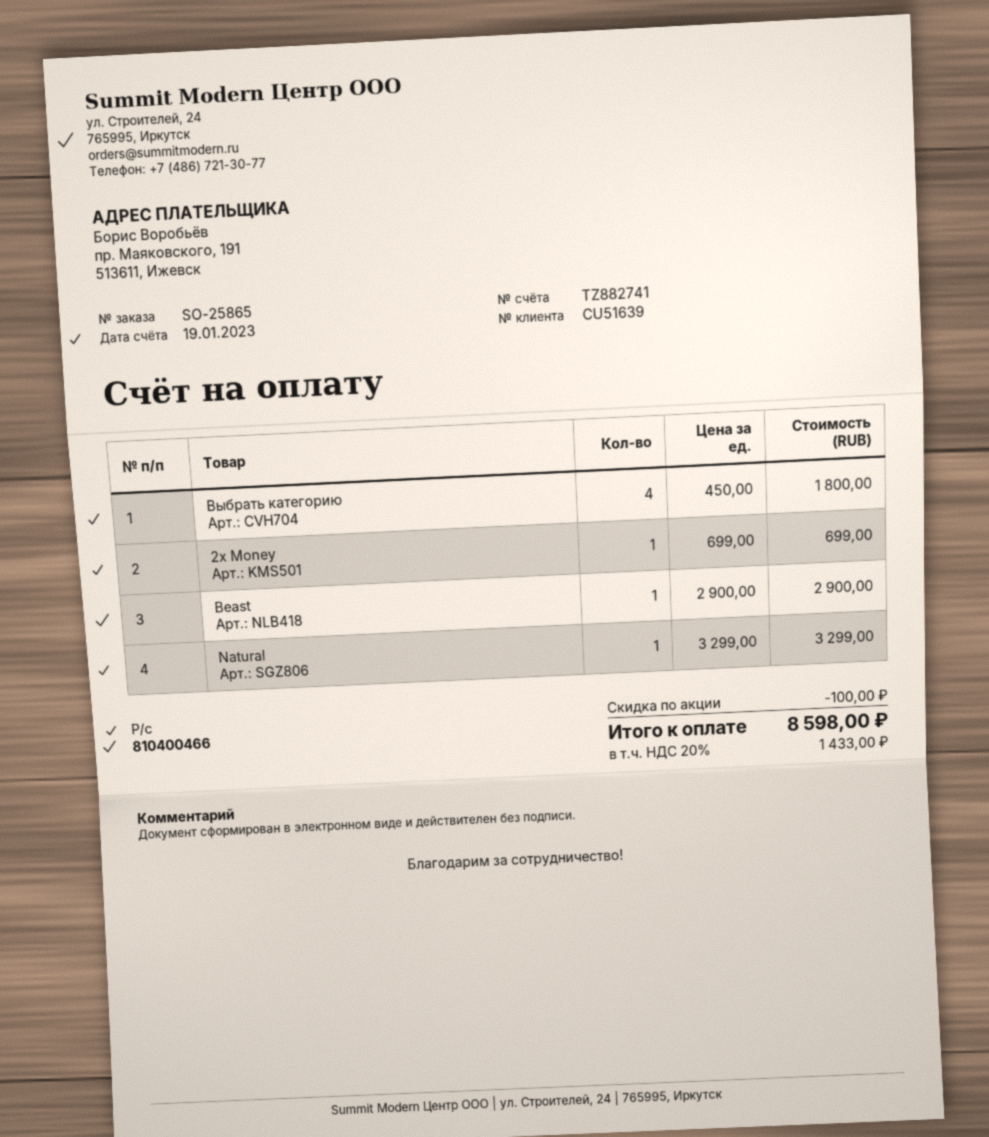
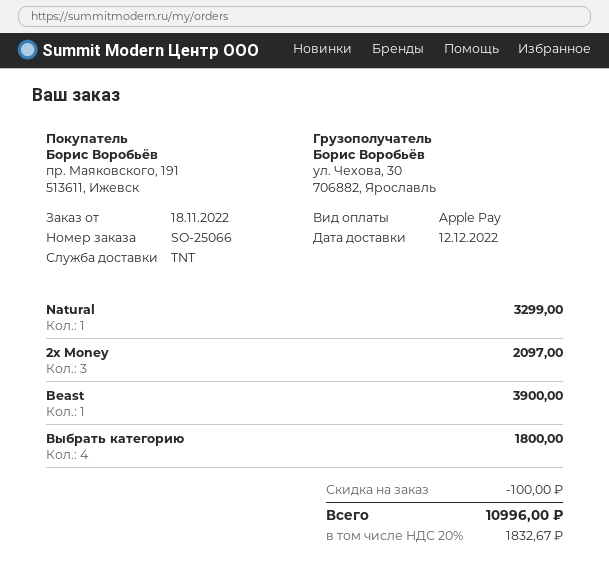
order number: SO-25865 -> SO-25066
2x Money: 1 for 699.00 -> 3 for 2097.00
Beast: 1 for 2900.00 -> 1 for 3900.00
tax: 20% = 1433.00 -> 20% = 1832.67
total: 8598.00 -> 10996.00

